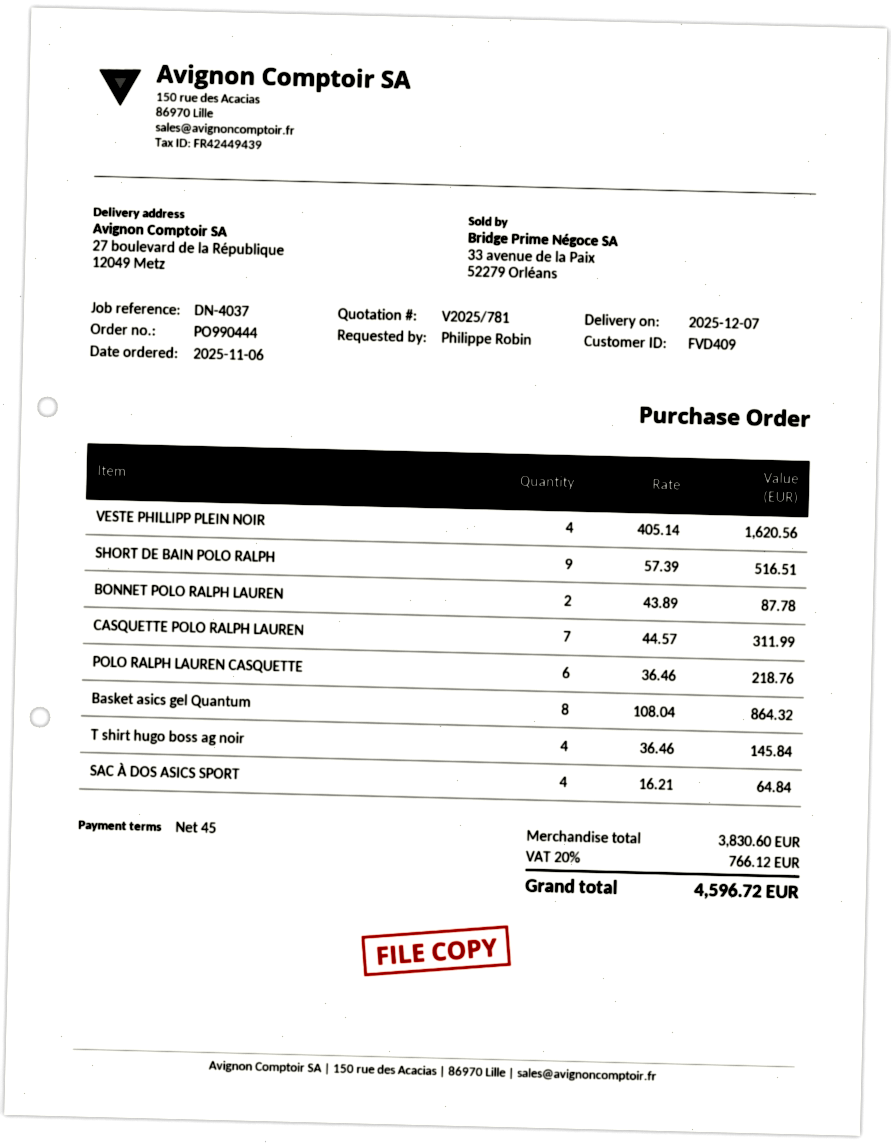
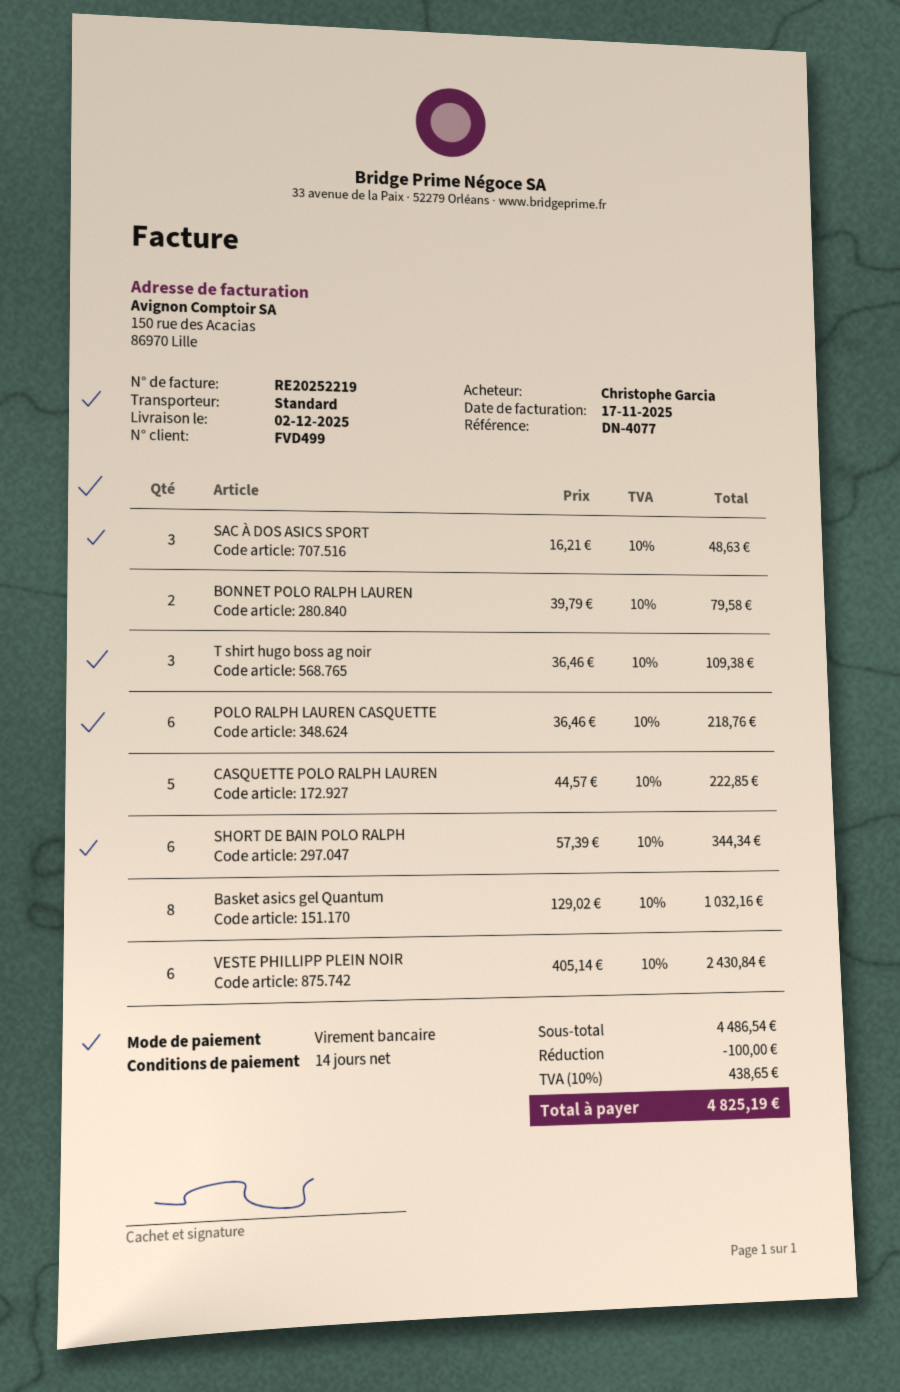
delivery date: 2025-12-07 -> 2025-12-02
payment terms: 45 days -> 14 days
customer number: FVD409 -> FVD499
reference: DN-4037 -> DN-4077
ordered by: Philippe Robin -> Christophe Garcia
VESTE PHILLIPP PLEIN NOIR: 4 x 405.14 = 1620.56 -> 6 x 405.14 = 2430.84
SHORT DE BAIN POLO RALPH: 9 x 57.39 = 516.51 -> 6 x 57.39 = 344.34
BONNET POLO RALPH LAUREN: 2 x 43.89 = 87.78 -> 2 x 39.79 = 79.58
CASQUETTE POLO RALPH LAUREN: 7 x 44.57 = 311.99 -> 5 x 44.57 = 222.85
Basket asics gel Quantum: 8 x 108.04 = 864.32 -> 8 x 129.02 = 1032.16
T shirt hugo boss ag noir: 4 x 36.46 = 145.84 -> 3 x 36.46 = 109.38
SAC À DOS ASICS SPORT: 4 x 16.21 = 64.84 -> 3 x 16.21 = 48.63
subtotal: 3830.60 -> 4486.54
discount: none -> 100.00
tax: 20% = 766.12 -> 10% = 438.65
total: 4596.72 -> 4825.19

